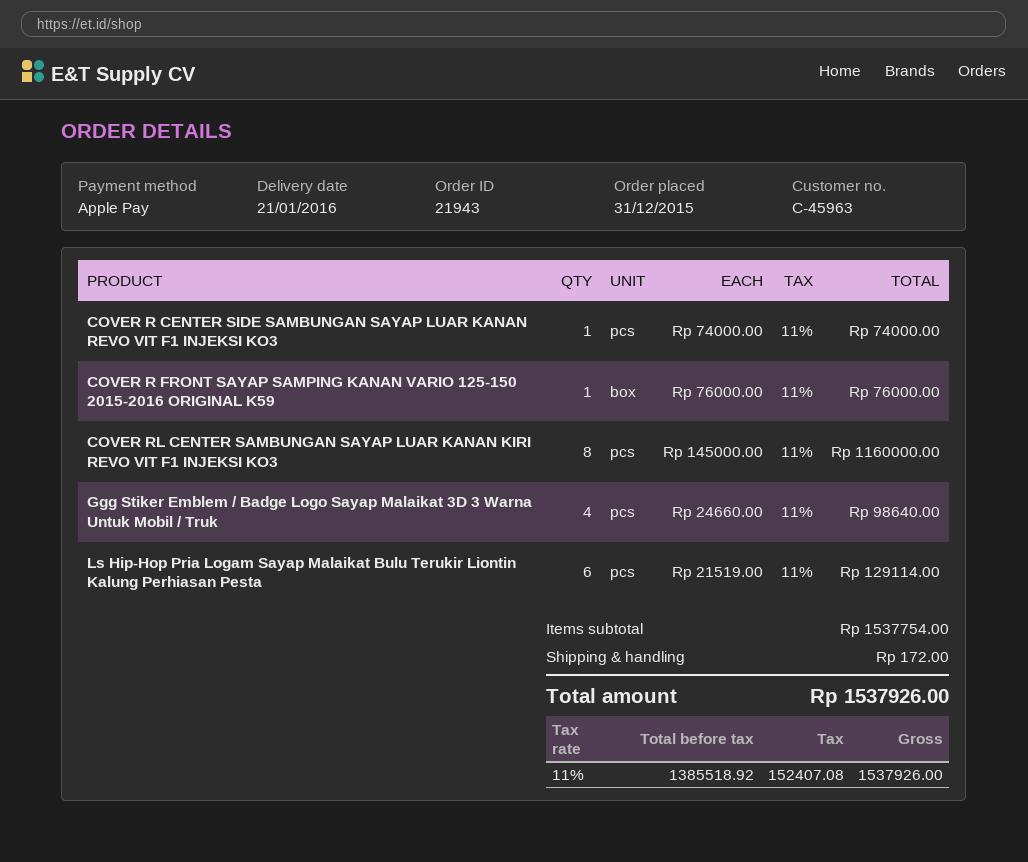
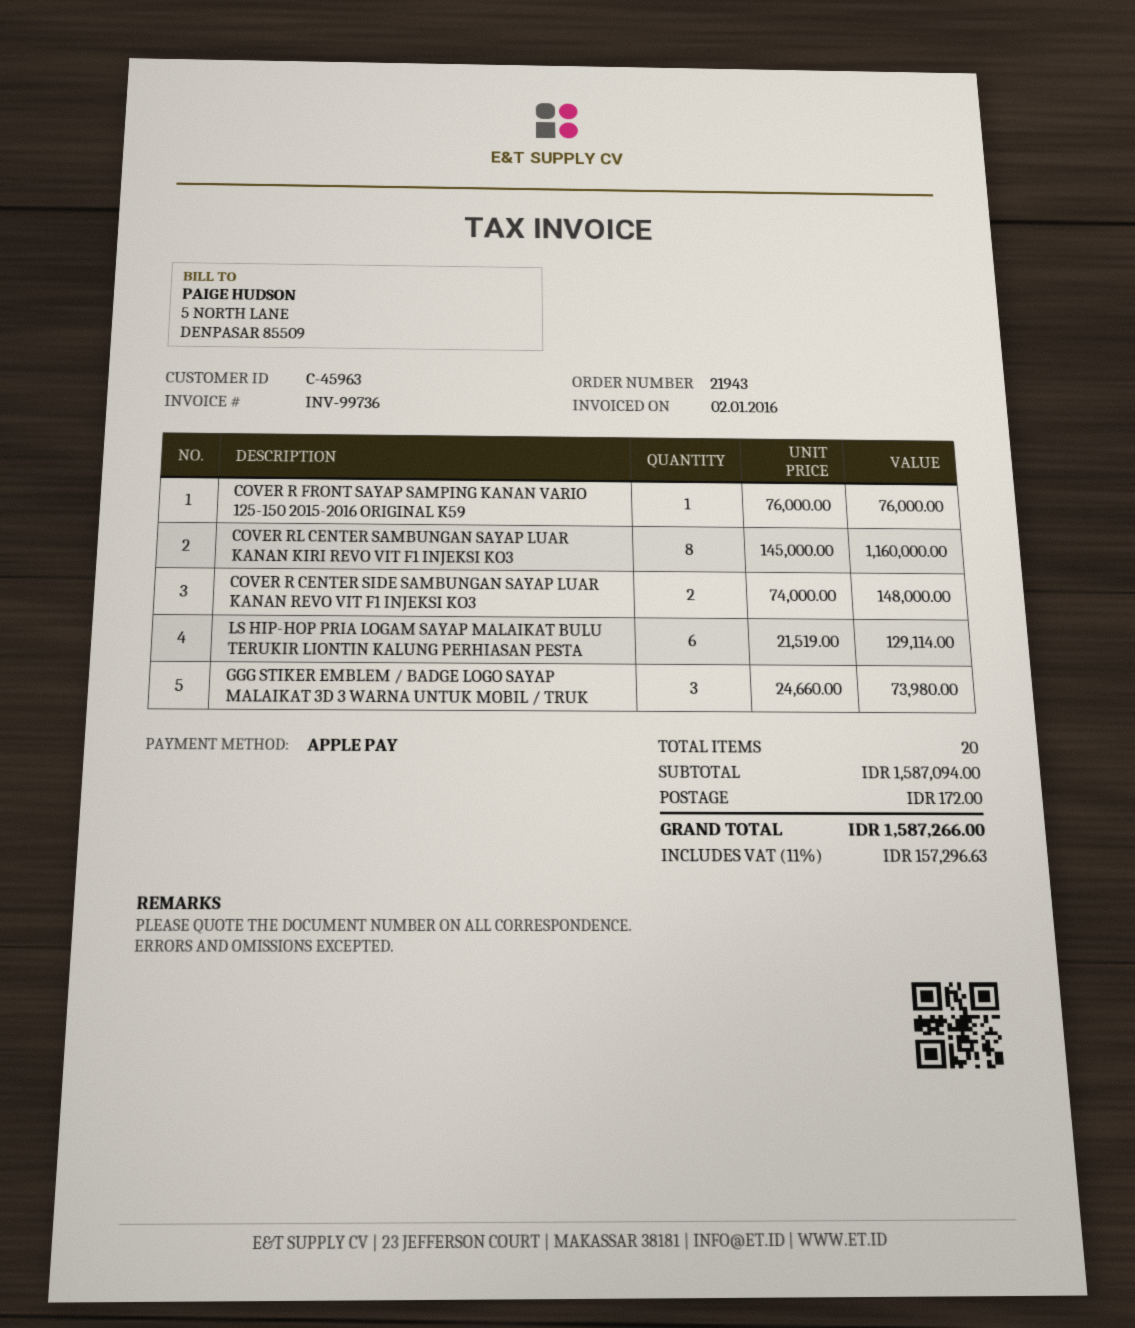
COVER R CENTER SIDE SAMBUNGAN SAYAP LUAR KANAN REVO VIT F1 INJEKSI KO3: 1 x 74000.00 = 74000.00 -> 2 x 74000.00 = 148000.00
Ggg Stiker Emblem / Badge Logo Sayap Malaikat 3D 3 Warna Untuk Mobil / Truk: 4 x 24660.00 = 98640.00 -> 3 x 24660.00 = 73980.00
subtotal: 1537754.00 -> 1587094.00
tax: 11% = 152407.08 -> 11% = 157296.63
total: 1537926.00 -> 1587266.00

